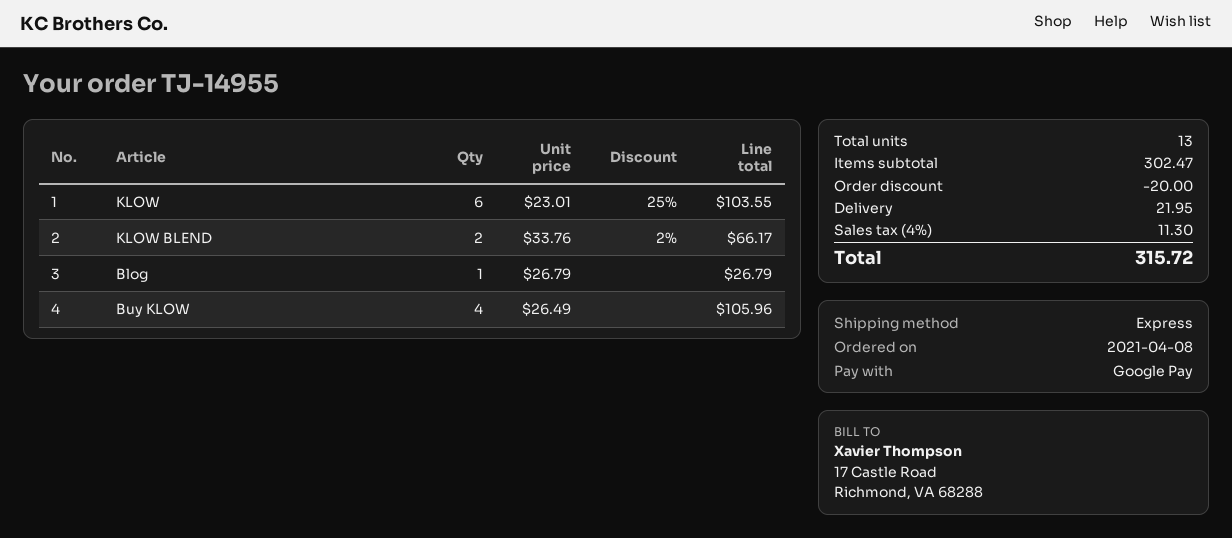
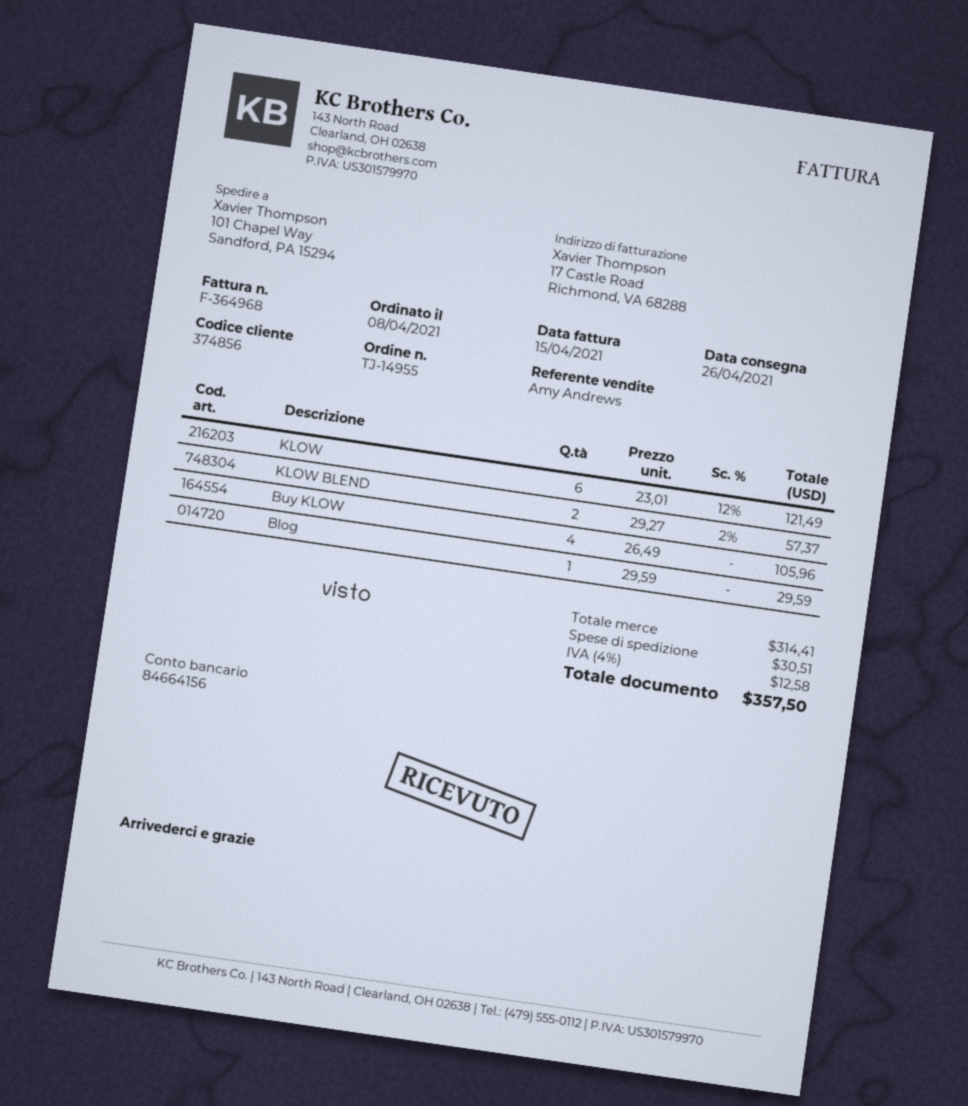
KLOW: 6 x 23.01 - 25% = 103.55 -> 6 x 23.01 - 12% = 121.49
KLOW BLEND: 2 x 33.76 - 2% = 66.17 -> 2 x 29.27 - 2% = 57.37
Blog: 1 x 26.79 = 26.79 -> 1 x 29.59 = 29.59
subtotal: 302.47 -> 314.41
discount: 20.00 -> none
shipping: 21.95 -> 30.51
tax: 4% = 11.30 -> 4% = 12.58
total: 315.72 -> 357.50

